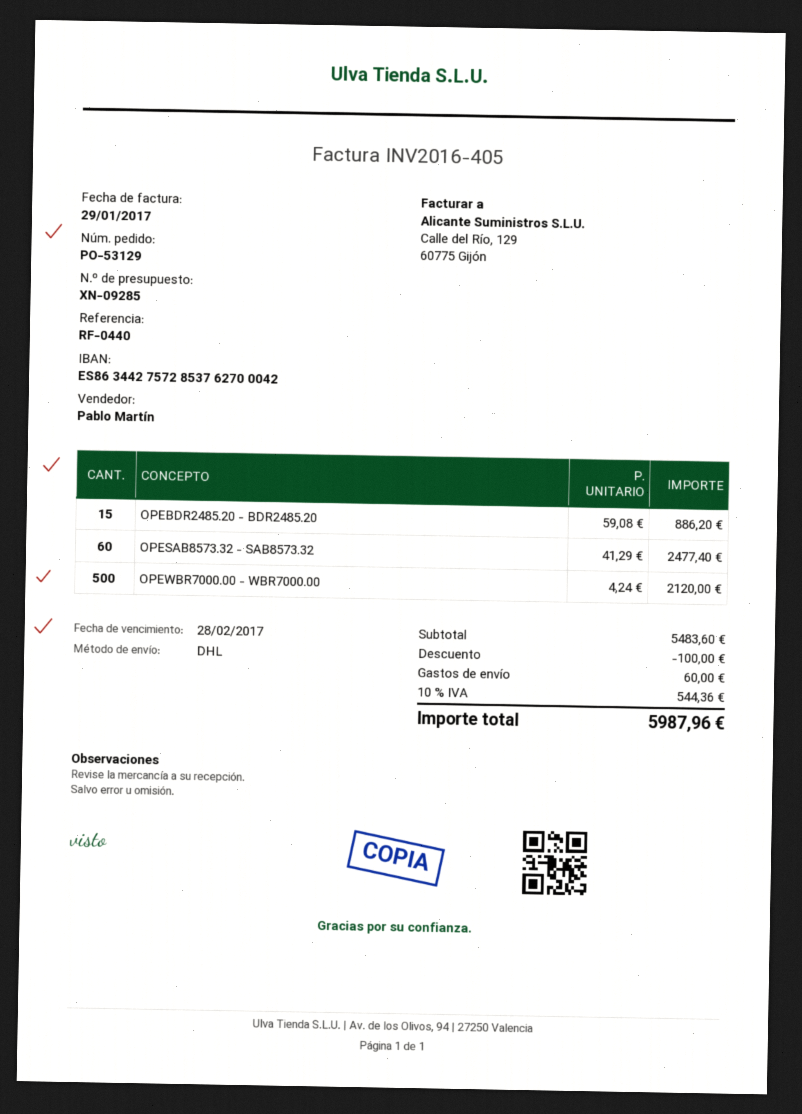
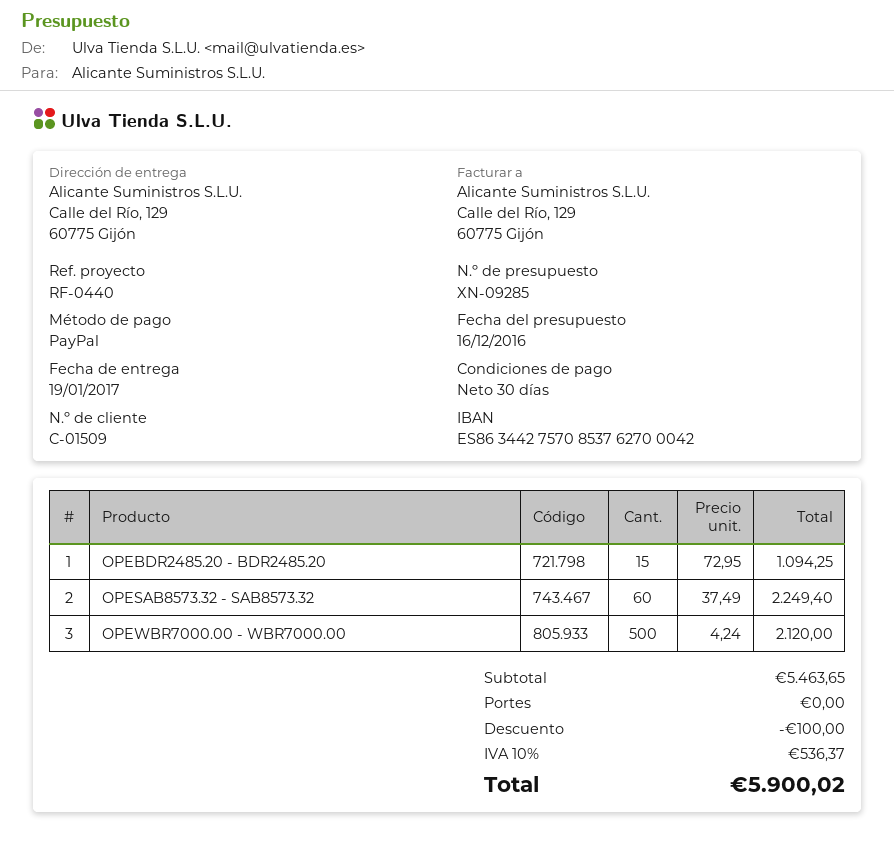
bank account: ES8634427572853762700042 -> ES8634427570853762700042
OPEBDR2485.20 - BDR2485.20: 15 x 59.08 = 886.20 -> 15 x 72.95 = 1094.25
OPESAB8573.32 - SAB8573.32: 60 x 41.29 = 2477.40 -> 60 x 37.49 = 2249.40
subtotal: 5483.60 -> 5463.65
shipping: 60.00 -> 0.00
tax: 10% = 544.36 -> 10% = 536.37
total: 5987.96 -> 5900.02

